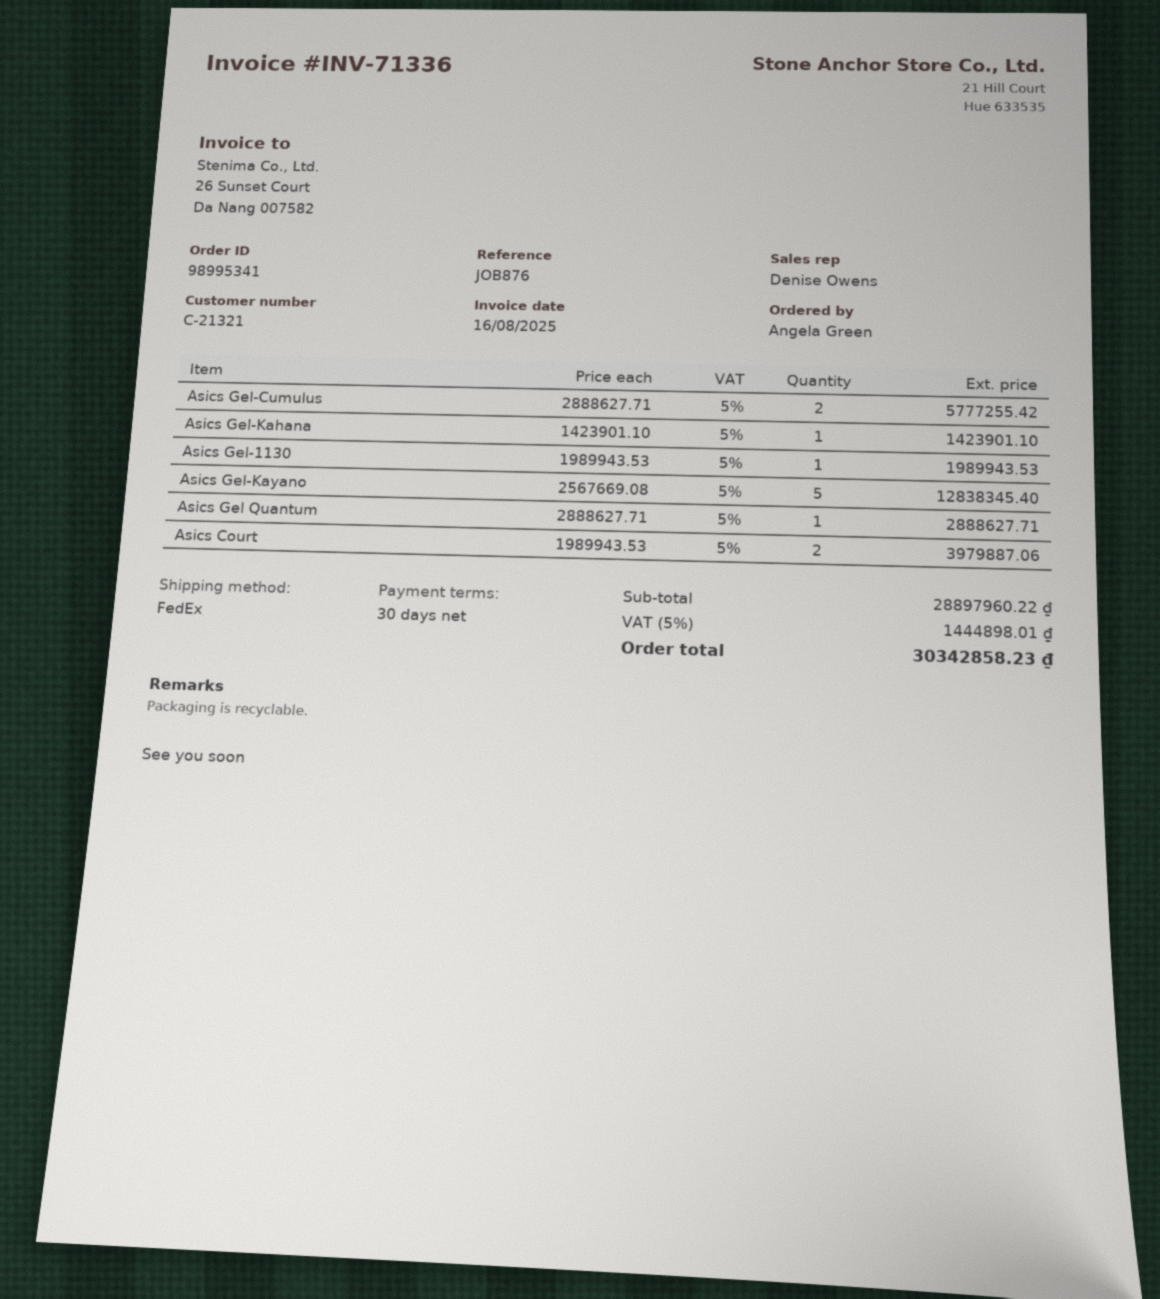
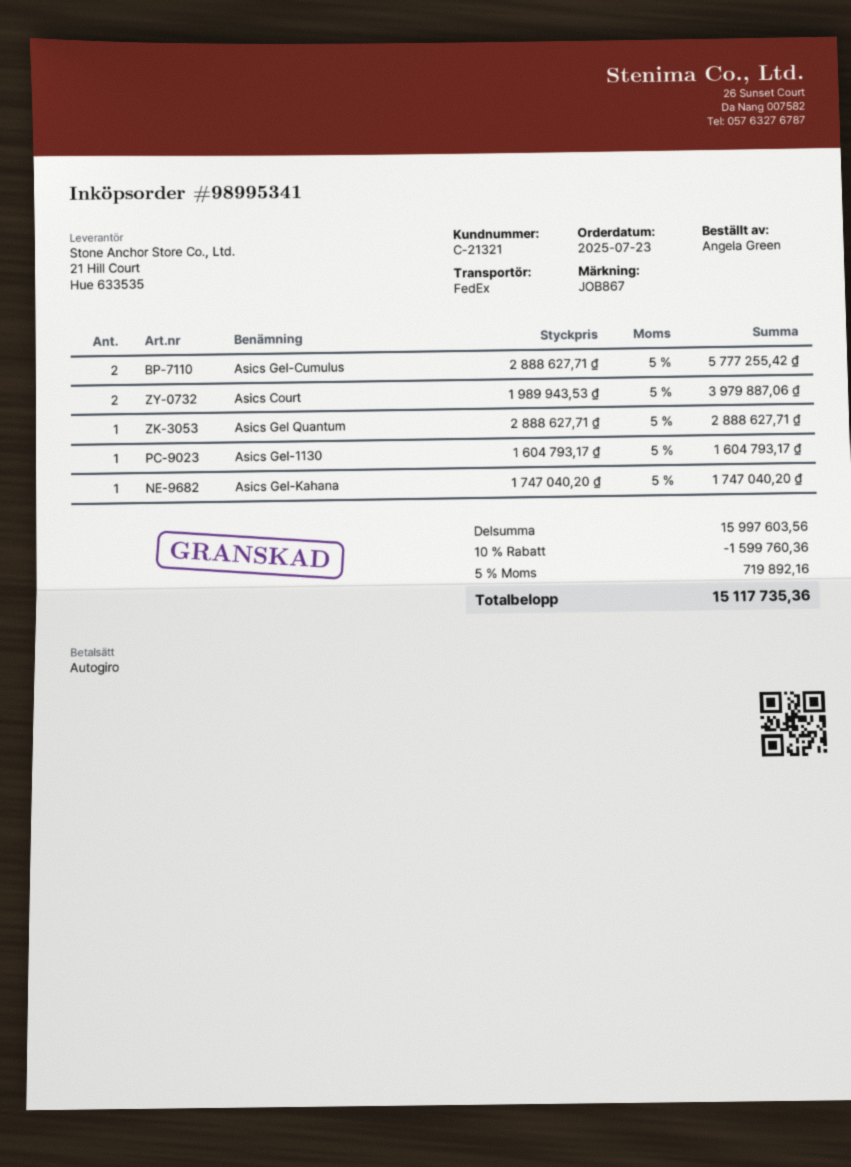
reference: JOB876 -> JOB867
Asics Gel-Kahana: 1 x 1423901.10 = 1423901.10 -> 1 x 1747040.20 = 1747040.20
Asics Gel-1130: 1 x 1989943.53 = 1989943.53 -> 1 x 1604793.17 = 1604793.17
Asics Gel-Kayano: 5 x 2567669.08 = 12838345.40 -> none
subtotal: 28897960.22 -> 15997603.56
discount: none -> 10% = 1599760.36
tax: 5% = 1444898.01 -> 5% = 719892.16
total: 30342858.23 -> 15117735.36

